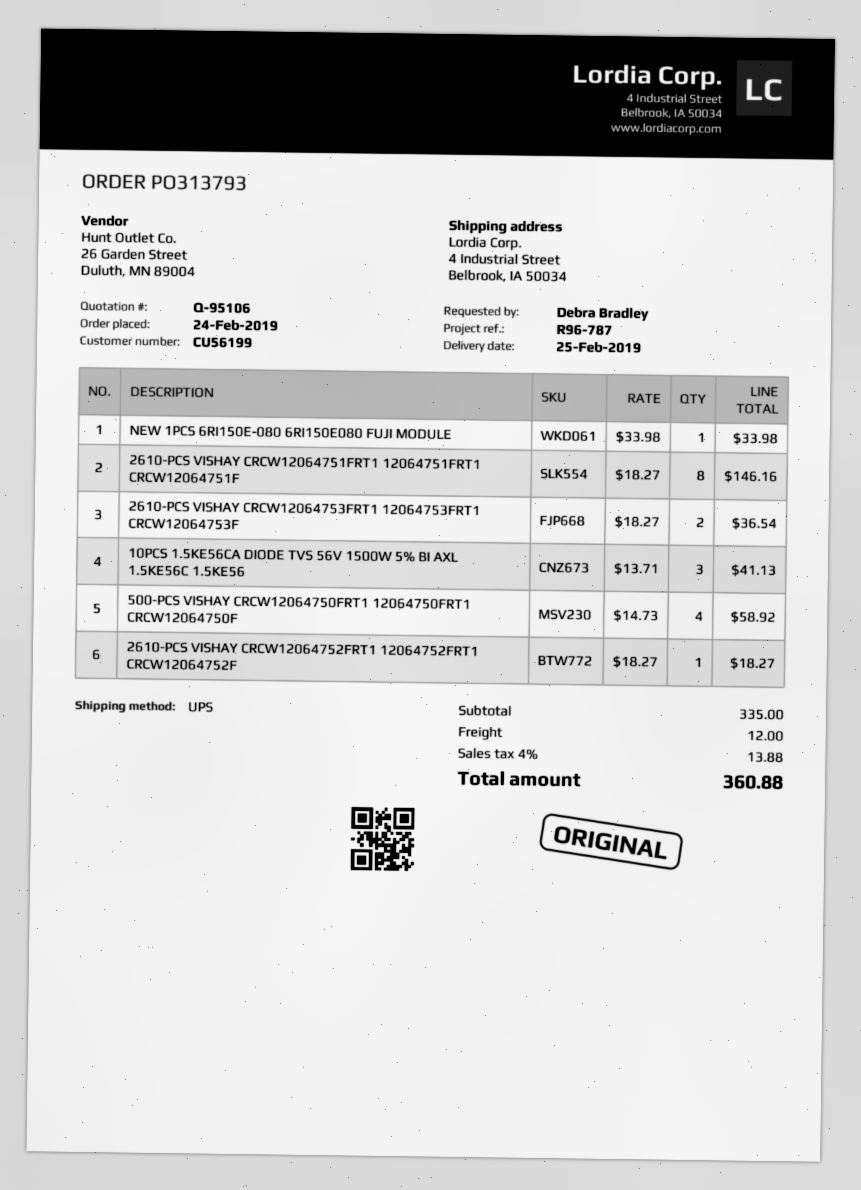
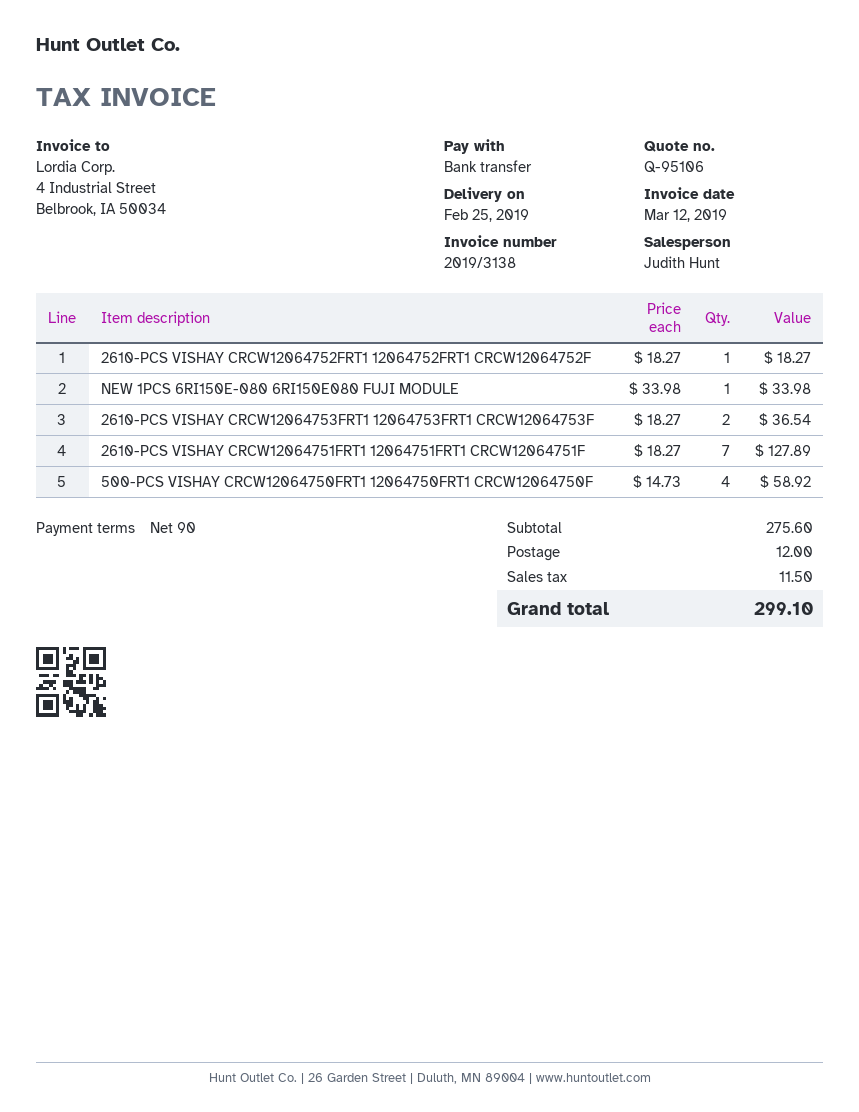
2610-PCS VISHAY CRCW12064751FRT1 12064751FRT1 CRCW12064751F: 8 x 18.27 = 146.16 -> 7 x 18.27 = 127.89
10PCS 1.5KE56CA DIODE TVS 56V 1500W 5% BI AXL 1.5KE56C 1.5KE56: 3 x 13.71 = 41.13 -> none
subtotal: 335.00 -> 275.60
tax: 13.88 -> 11.50
total: 360.88 -> 299.10

